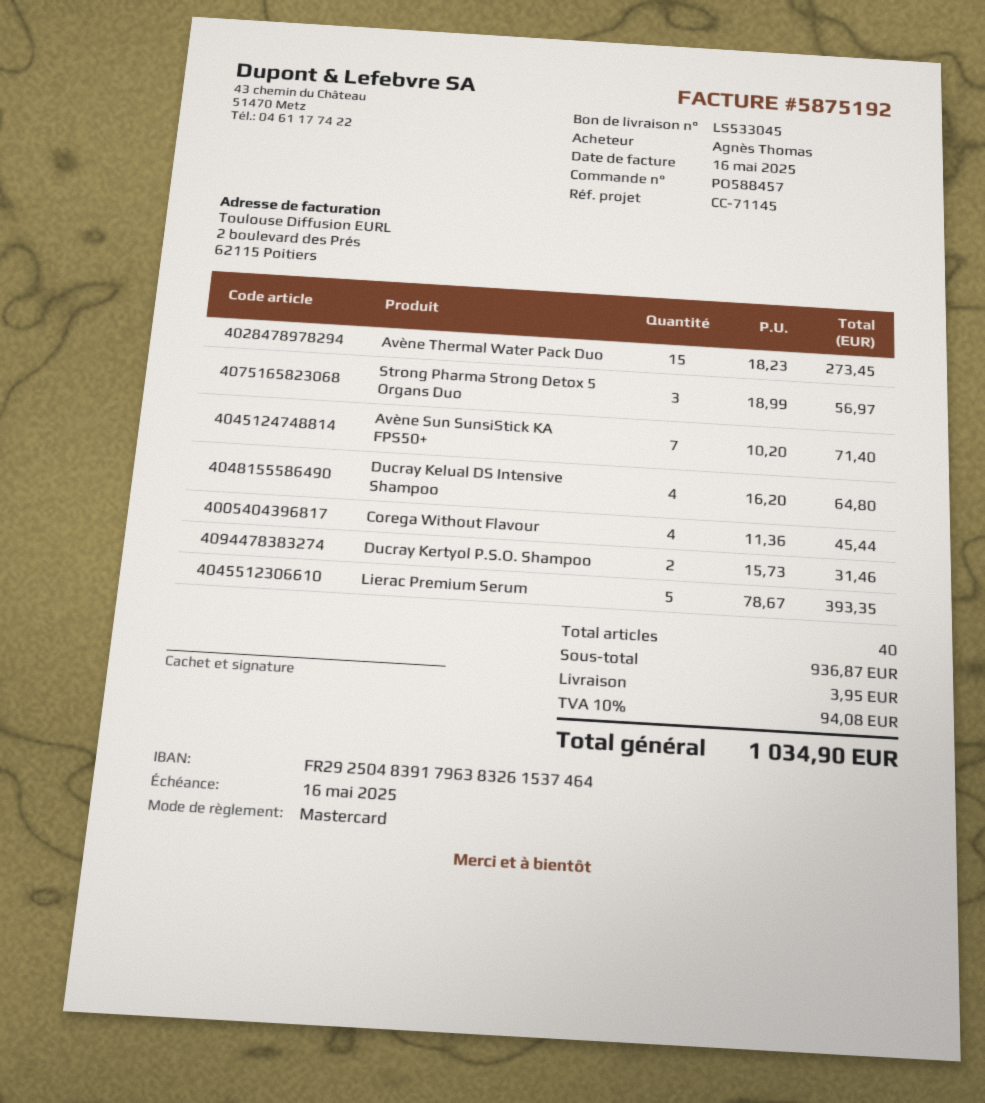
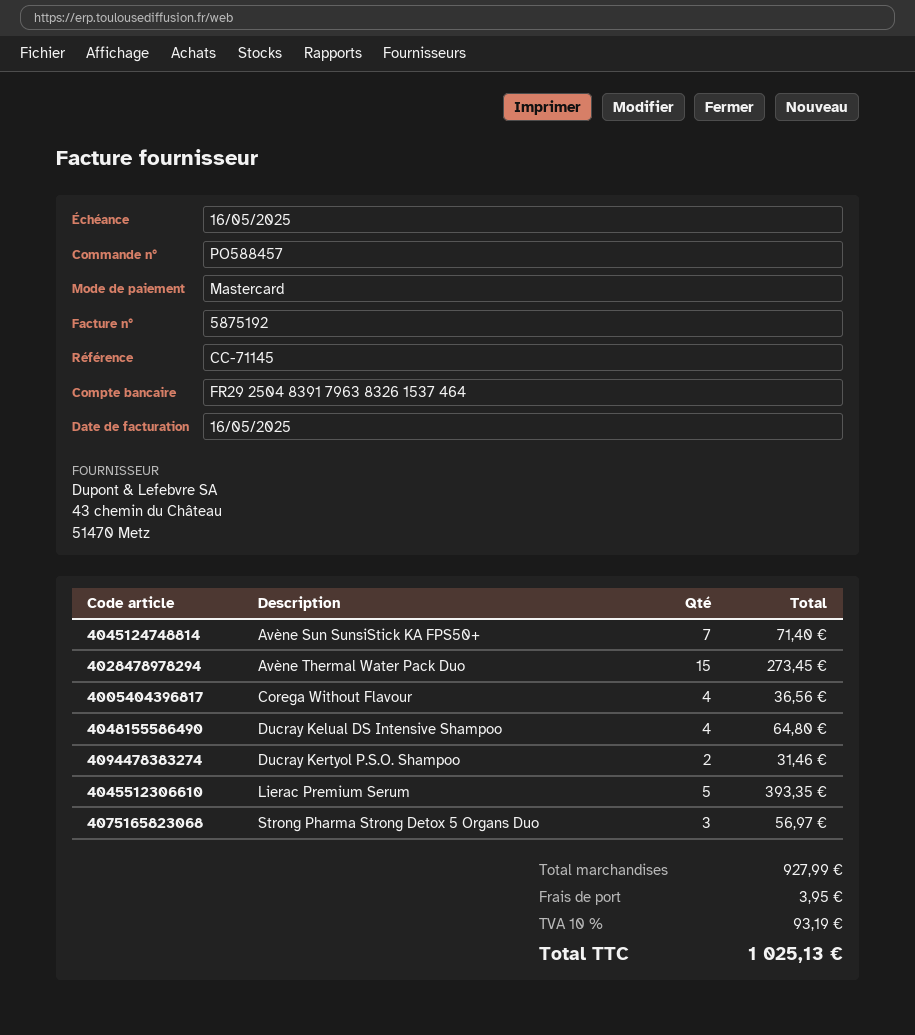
Corega Without Flavour: 4 for 45.44 -> 4 for 36.56
subtotal: 936.87 -> 927.99
tax: 10% = 94.08 -> 10% = 93.19
total: 1034.90 -> 1025.13

